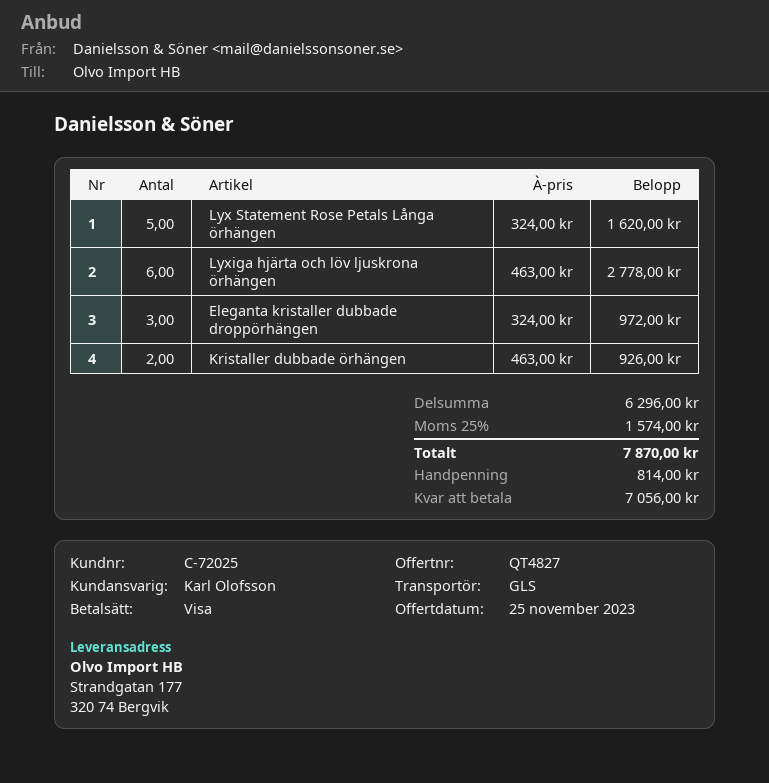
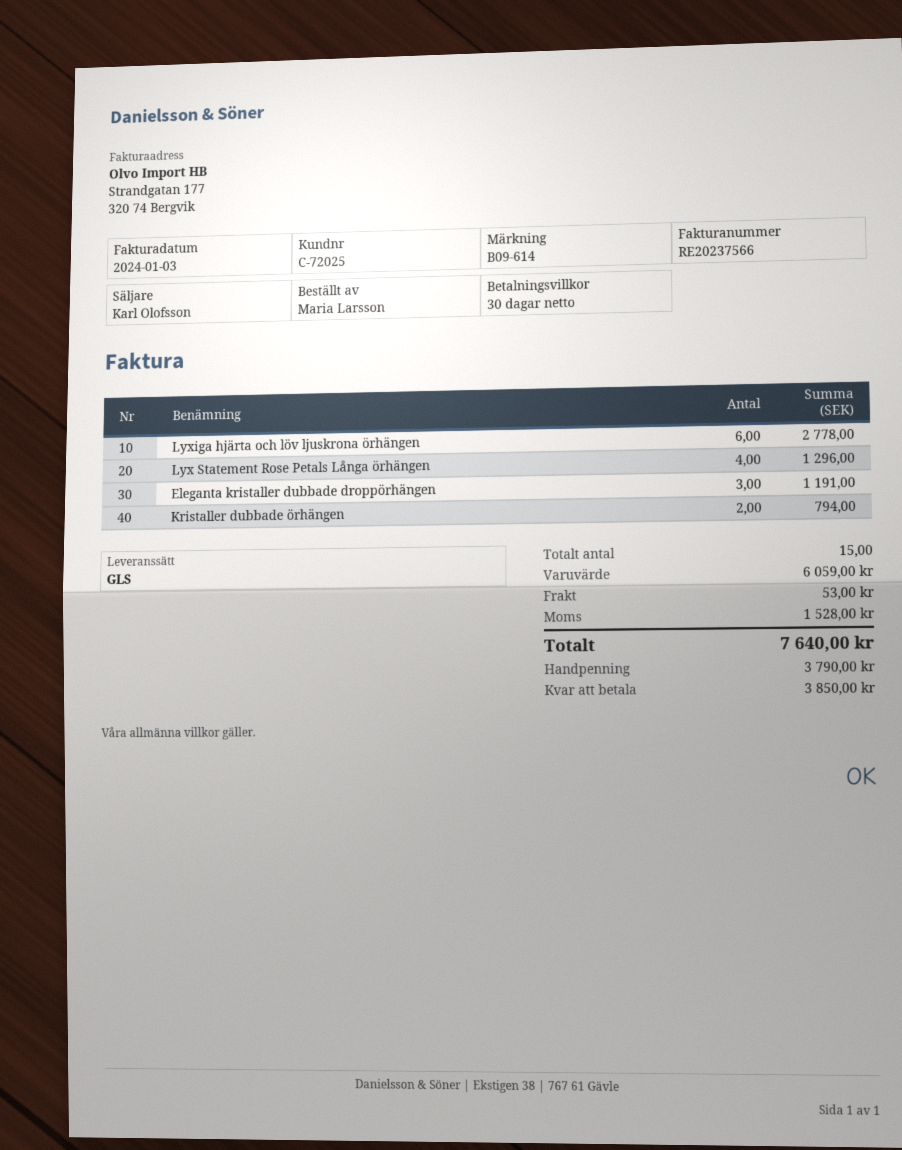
Lyx Statement Rose Petals Långa örhängen: 5 for 1620.00 -> 4 for 1296.00
Eleganta kristaller dubbade droppörhängen: 3 for 972.00 -> 3 for 1191.00
Kristaller dubbade örhängen: 2 for 926.00 -> 2 for 794.00
subtotal: 6296.00 -> 6059.00
shipping: none -> 53.00
tax: 1574.00 -> 1528.00
total: 7870.00 -> 7640.00
deposit: 814.00 -> 3790.00
balance: 7056.00 -> 3850.00

